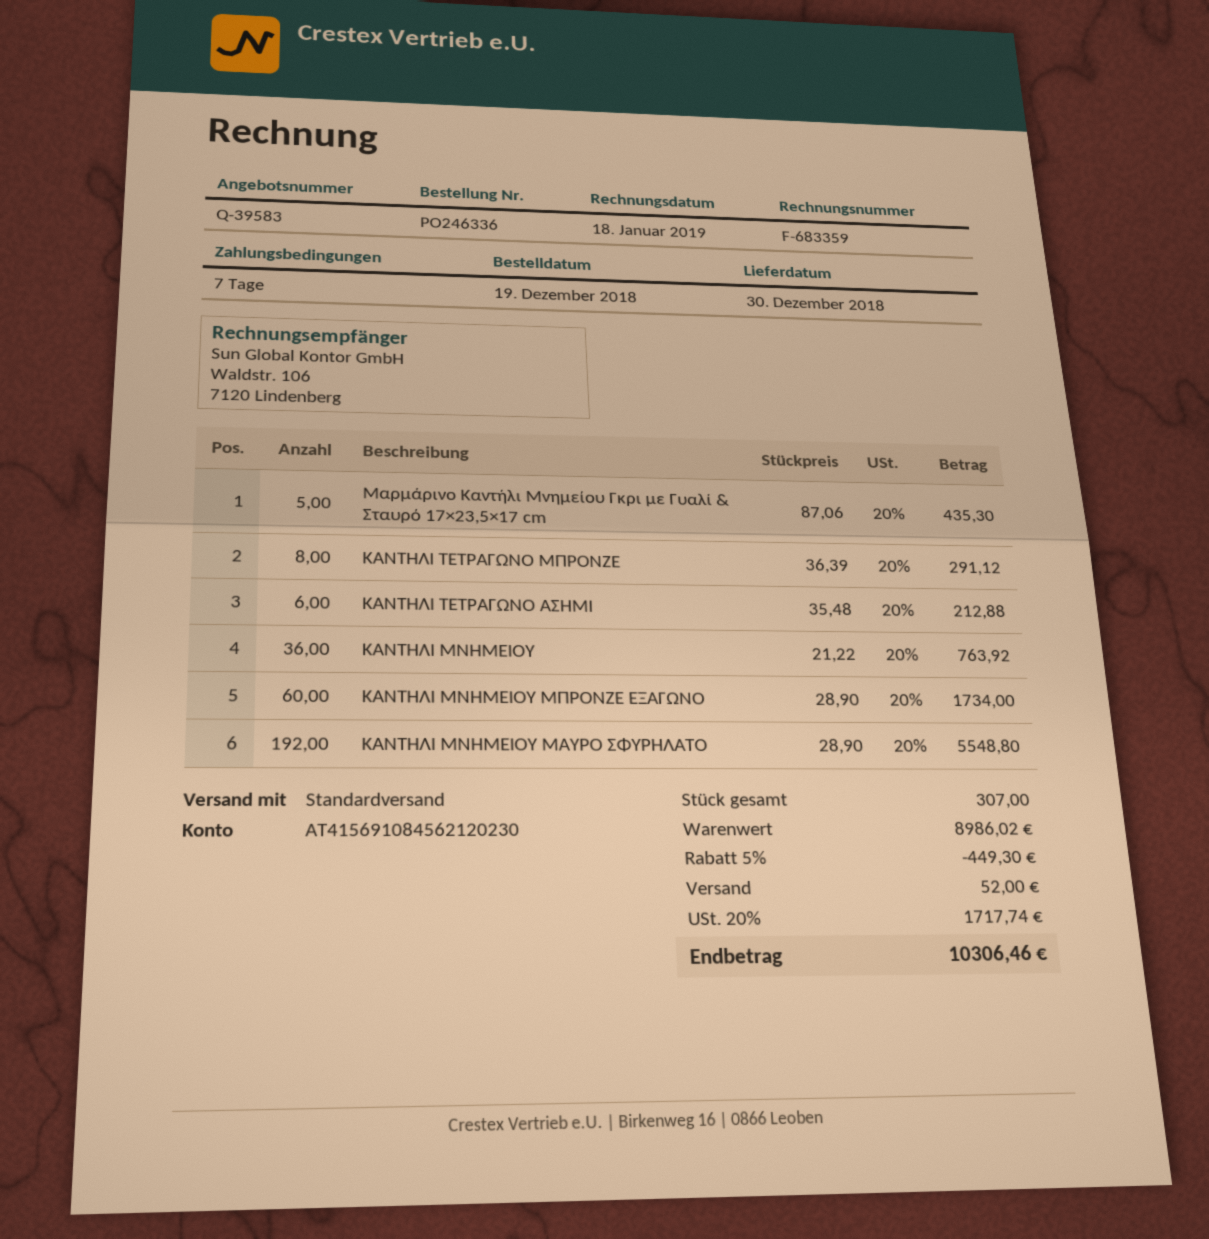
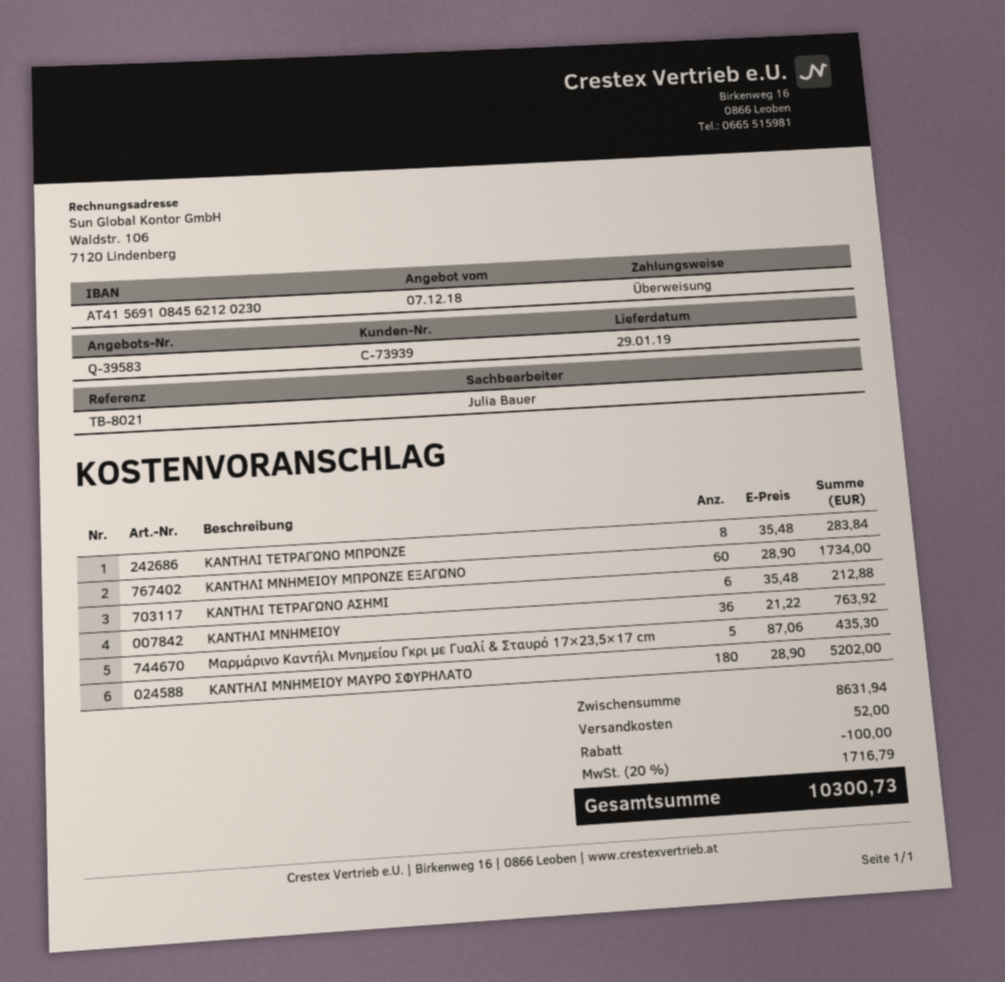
delivery date: 2018-12-30 -> 2019-01-29
ΚΑΝΤΗΛΙ ΤΕΤΡΑΓΩΝΟ ΜΠΡΟΝΖΕ: 8 x 36.39 = 291.12 -> 8 x 35.48 = 283.84
ΚΑΝΤΗΛΙ ΜΝΗΜΕΙΟΥ ΜΑΥΡΟ ΣΦΥΡΗΛΑΤΟ: 192 x 28.90 = 5548.80 -> 180 x 28.90 = 5202.00
subtotal: 8986.02 -> 8631.94
discount: 449.30 -> 100.00
tax: 20% = 1717.74 -> 20% = 1716.79
total: 10306.46 -> 10300.73

